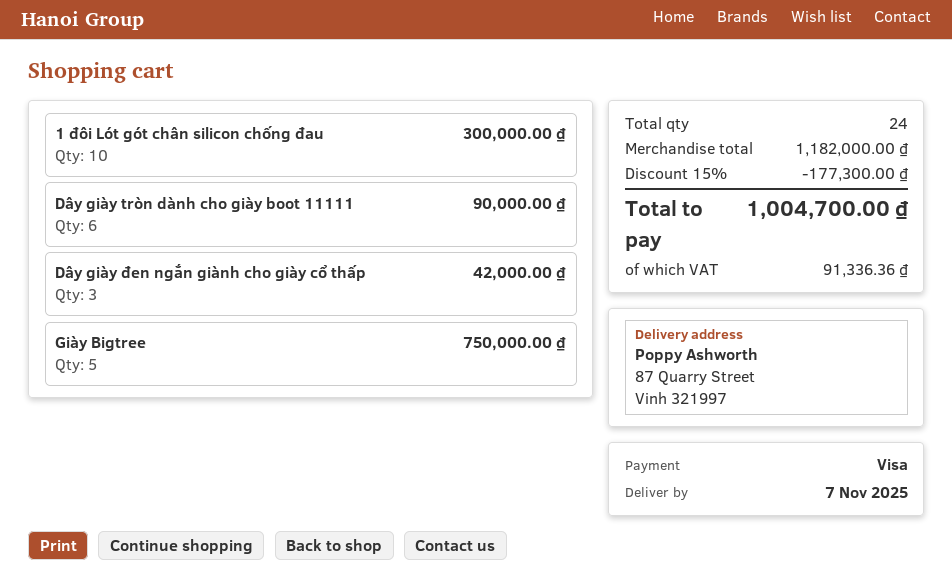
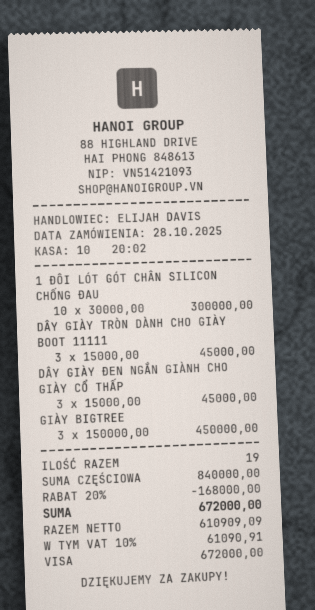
Dây giày tròn dành cho giày boot 11111: 6 for 90000.00 -> 3 for 45000.00
Dây giày đen ngắn giành cho giày cổ thấp: 3 for 42000.00 -> 3 for 45000.00
Giày Bigtree: 5 for 750000.00 -> 3 for 450000.00
total quantity: 24 -> 19
subtotal: 1182000.00 -> 840000.00
discount: 15% = 177300.00 -> 20% = 168000.00
tax: 91336.36 -> 61090.91
total: 1004700.00 -> 672000.00

